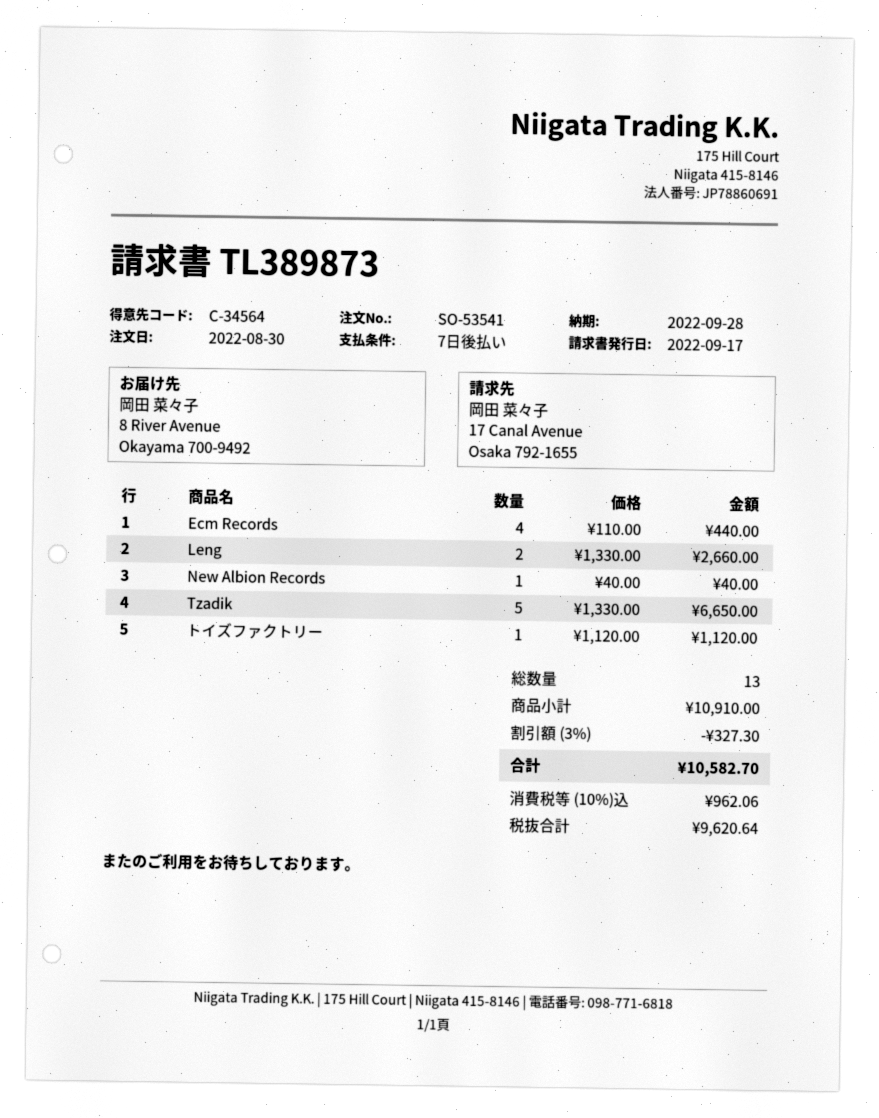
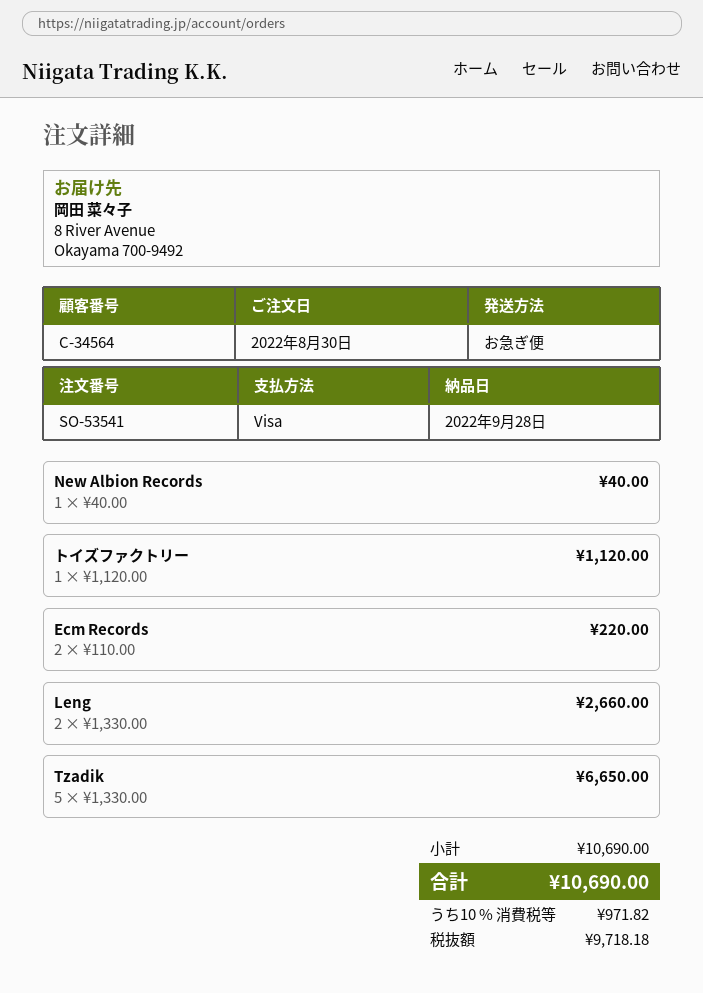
Ecm Records: 4 x 110.00 = 440.00 -> 2 x 110.00 = 220.00
subtotal: 10910.00 -> 10690.00
discount: 3% = 327.30 -> none
net: 9620.64 -> 9718.18
tax: 10% = 962.06 -> 10% = 971.82
total: 10582.70 -> 10690.00

